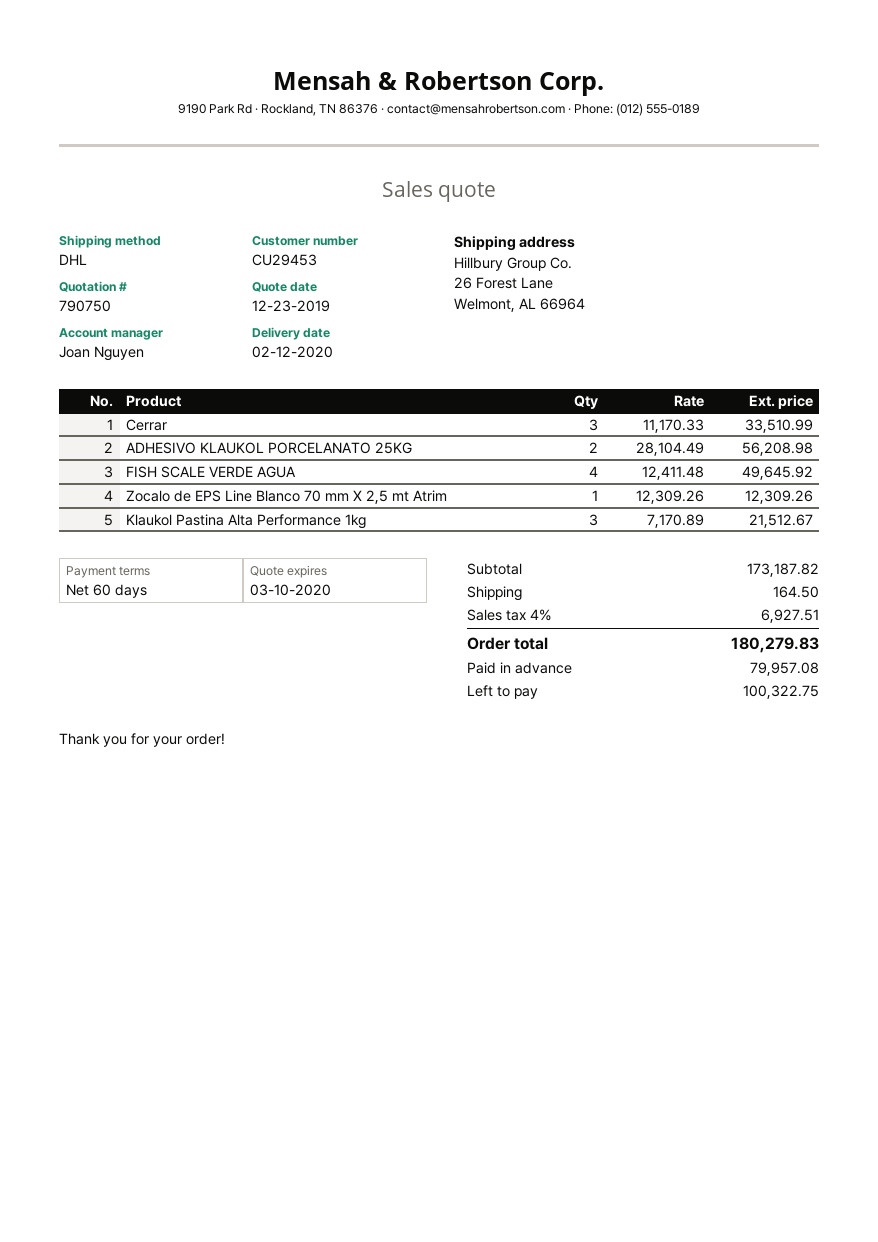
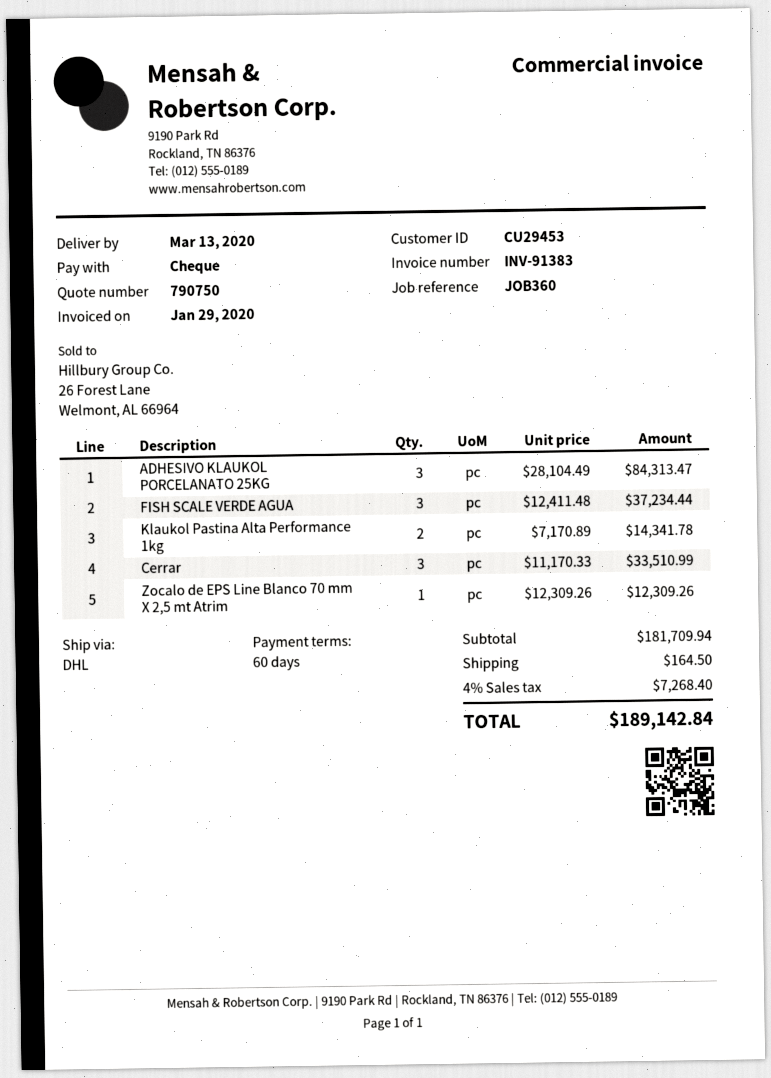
delivery date: 2020-02-12 -> 2020-03-13
ADHESIVO KLAUKOL PORCELANATO 25KG: 2 x 28104.49 = 56208.98 -> 3 x 28104.49 = 84313.47
FISH SCALE VERDE AGUA: 4 x 12411.48 = 49645.92 -> 3 x 12411.48 = 37234.44
Klaukol Pastina Alta Performance 1kg: 3 x 7170.89 = 21512.67 -> 2 x 7170.89 = 14341.78
subtotal: 173187.82 -> 181709.94
tax: 4% = 6927.51 -> 4% = 7268.40
total: 180279.83 -> 189142.84

